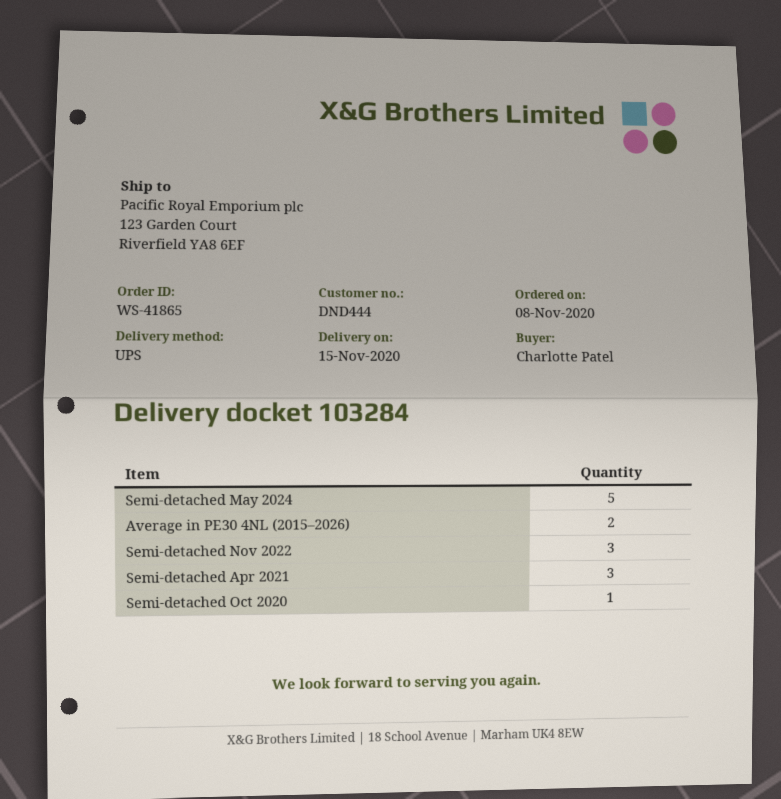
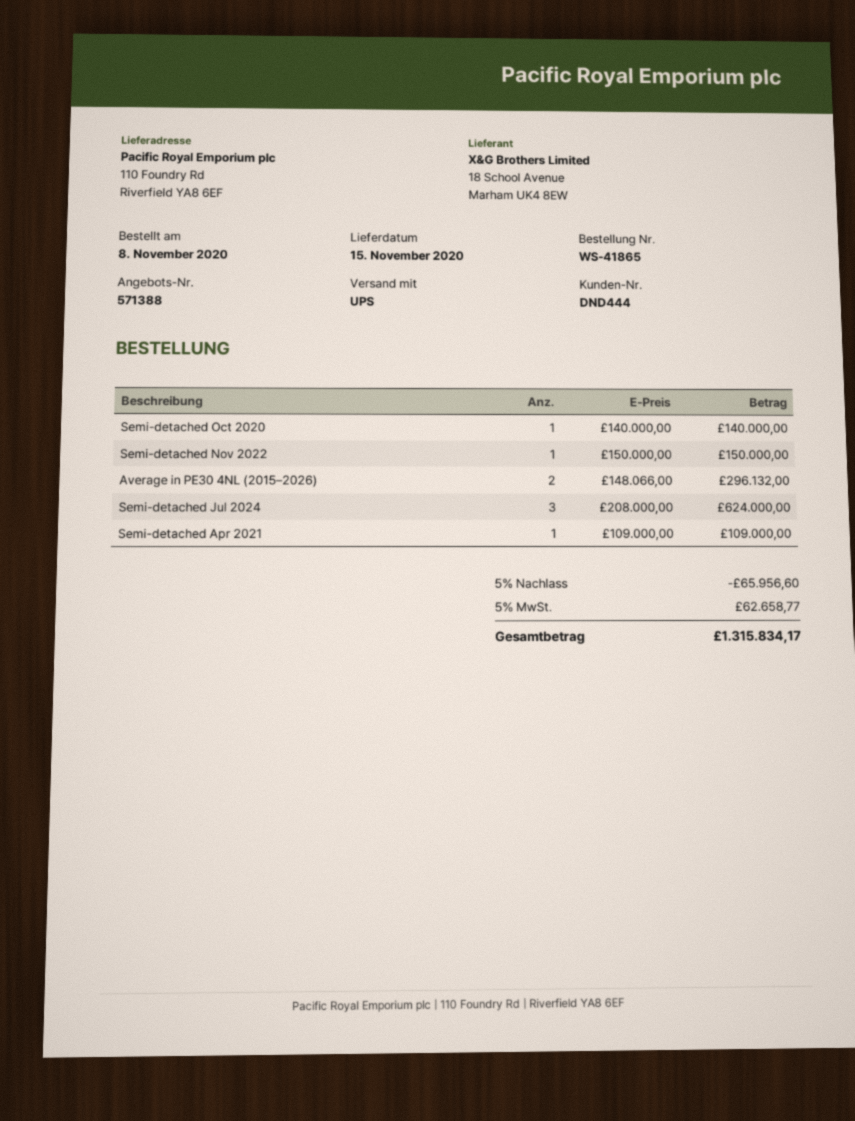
ship to: 123 Garden Court, Riverfield YA8 6EF -> 110 Foundry Rd, Riverfield YA8 6EF
Semi-detached May 2024: 5 -> none
Semi-detached Nov 2022: 3 -> 1
Semi-detached Apr 2021: 3 -> 1
Semi-detached Jul 2024: none -> 3

